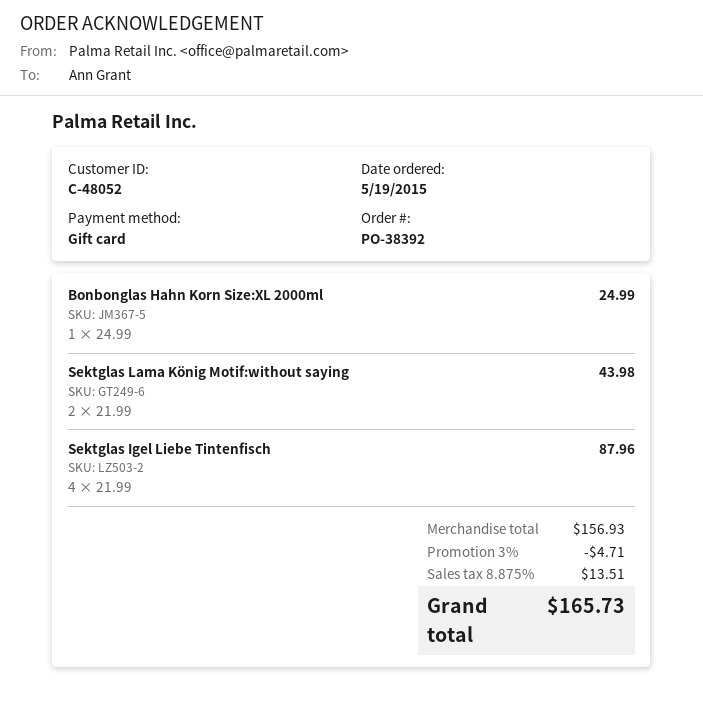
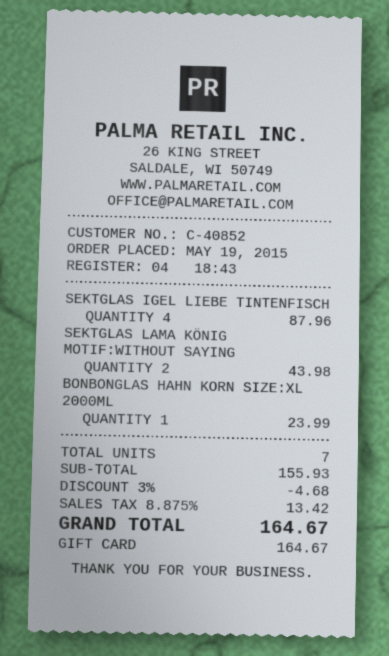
customer number: C-48052 -> C-40852
Bonbonglas Hahn Korn Size:XL 2000ml: 1 for 24.99 -> 1 for 23.99
subtotal: 156.93 -> 155.93
discount: 3% = 4.71 -> 3% = 4.68
tax: 8.875% = 13.51 -> 8.875% = 13.42
total: 165.73 -> 164.67

